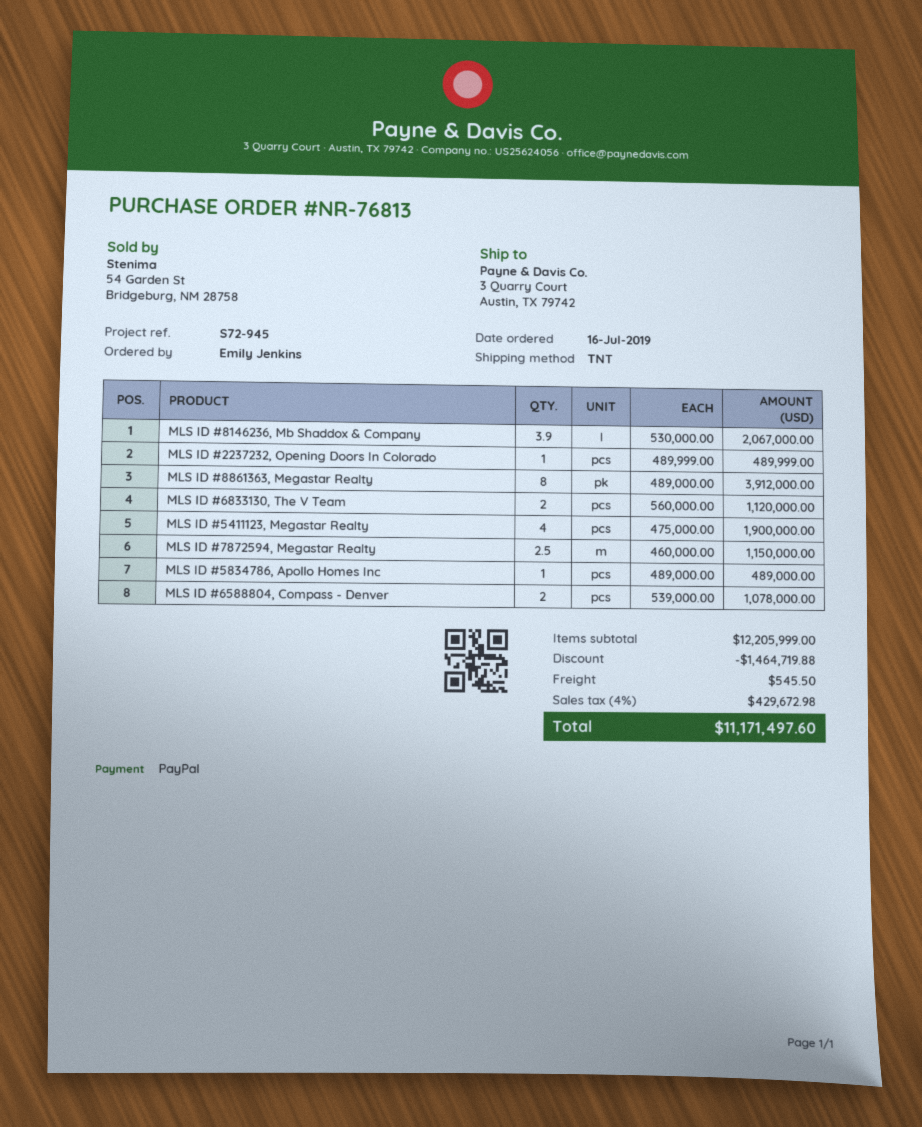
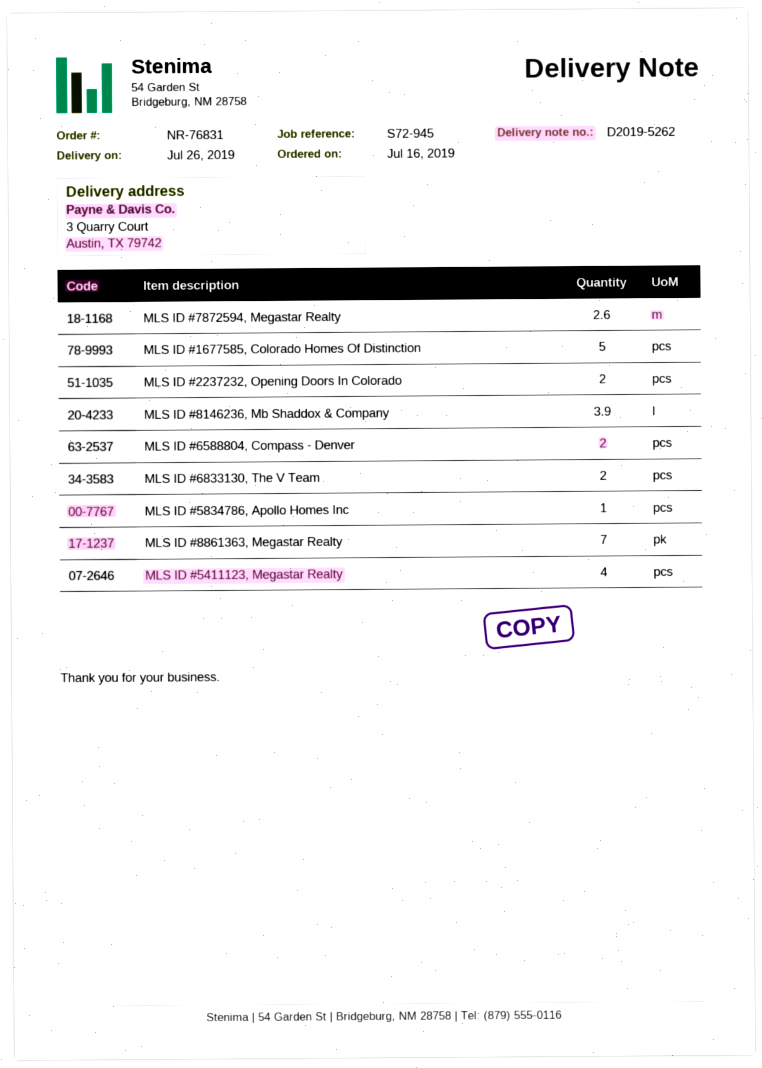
order number: NR-76813 -> NR-76831
MLS ID #2237232, Opening Doors In Colorado: 1 -> 2
MLS ID #8861363, Megastar Realty: 8 -> 7
MLS ID #7872594, Megastar Realty: 2.5 -> 2.6
MLS ID #1677585, Colorado Homes Of Distinction: none -> 5

